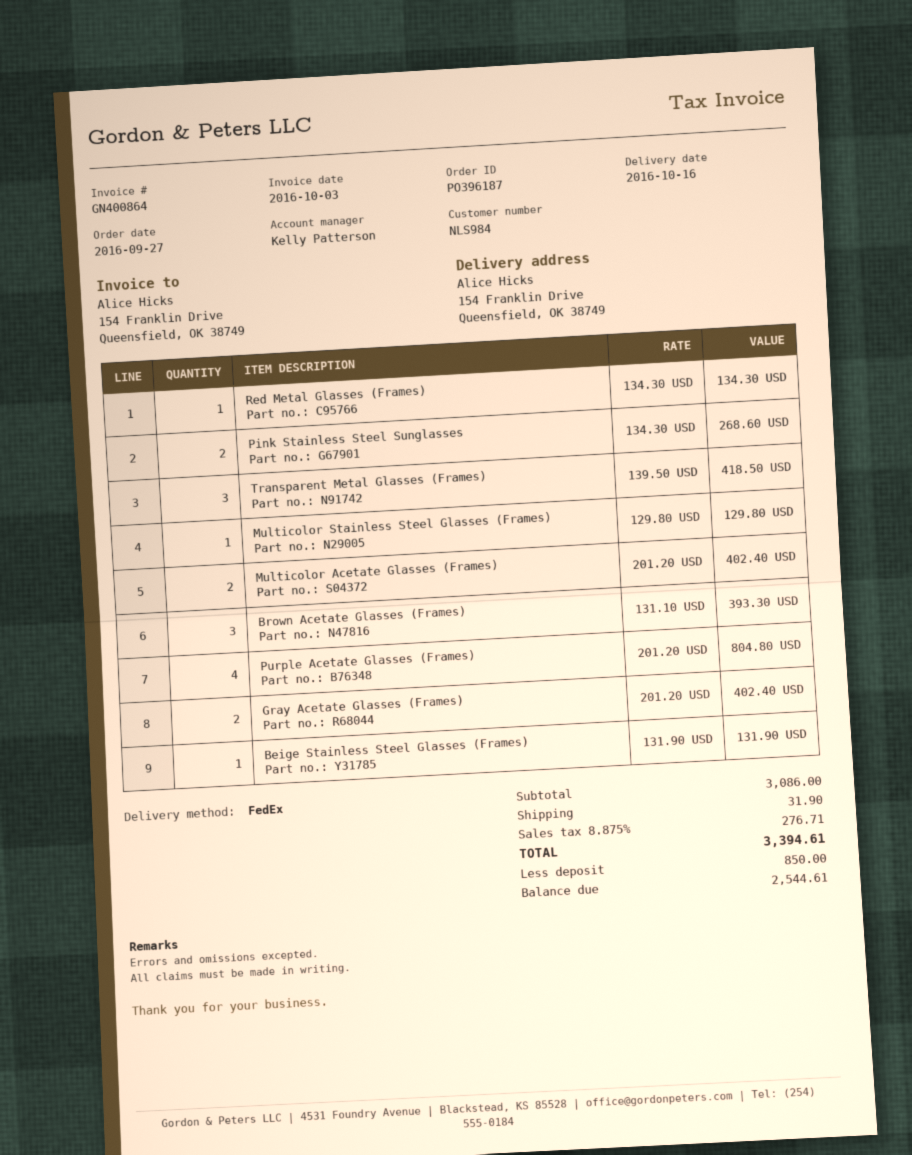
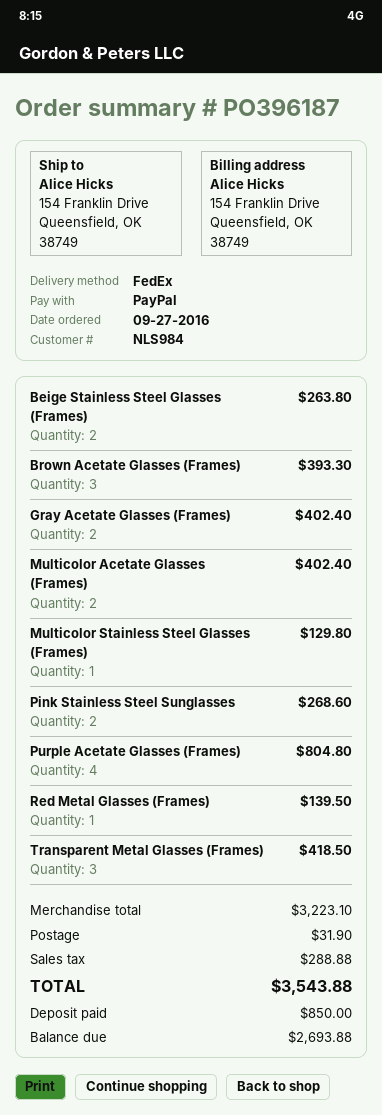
Red Metal Glasses (Frames): 1 for 134.30 -> 1 for 139.50
Beige Stainless Steel Glasses (Frames): 1 for 131.90 -> 2 for 263.80
subtotal: 3086.00 -> 3223.10
tax: 276.71 -> 288.88
total: 3394.61 -> 3543.88
balance: 2544.61 -> 2693.88

